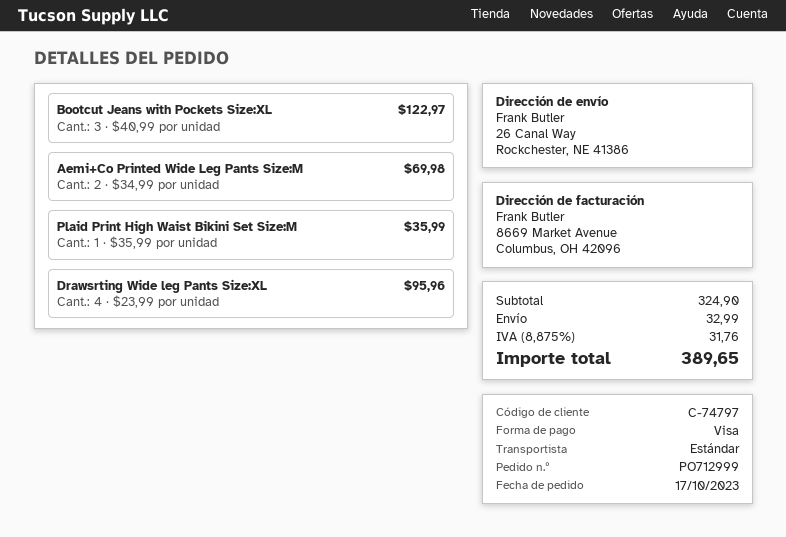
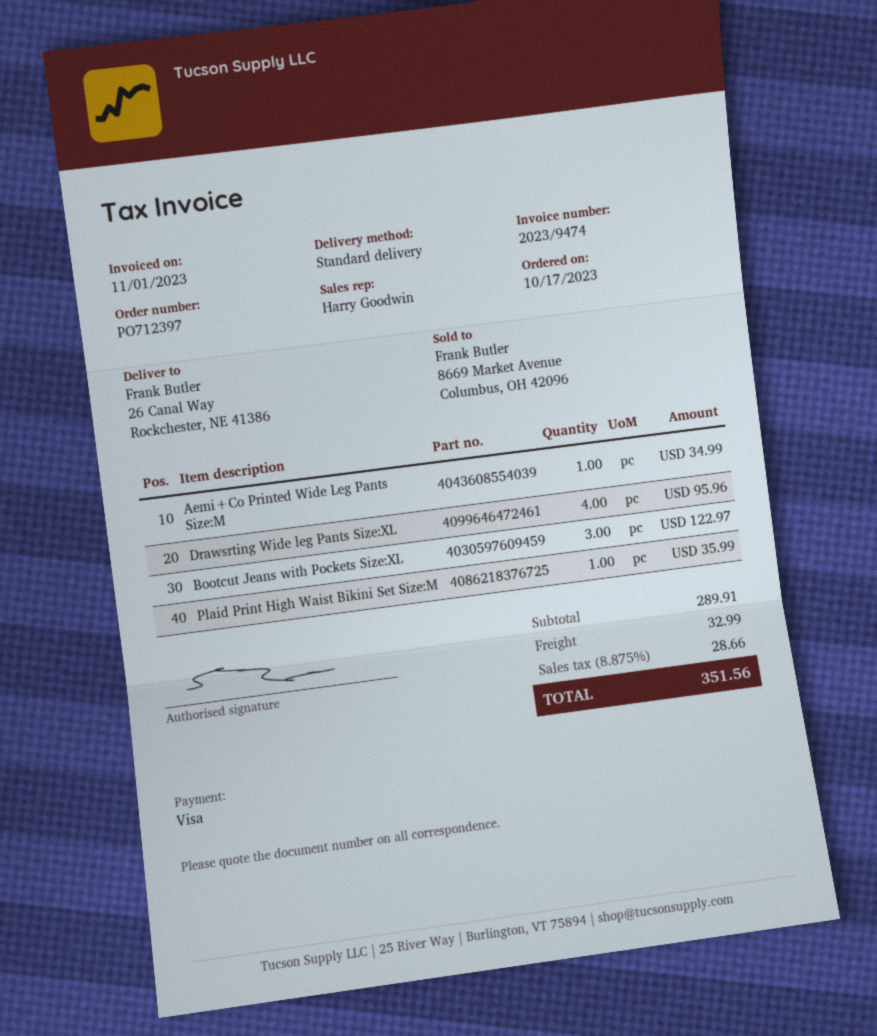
order number: PO712999 -> PO712397
Aemi+Co Printed Wide Leg Pants Size:M: 2 for 69.98 -> 1 for 34.99
subtotal: 324.90 -> 289.91
tax: 8.875% = 31.76 -> 8.875% = 28.66
total: 389.65 -> 351.56

